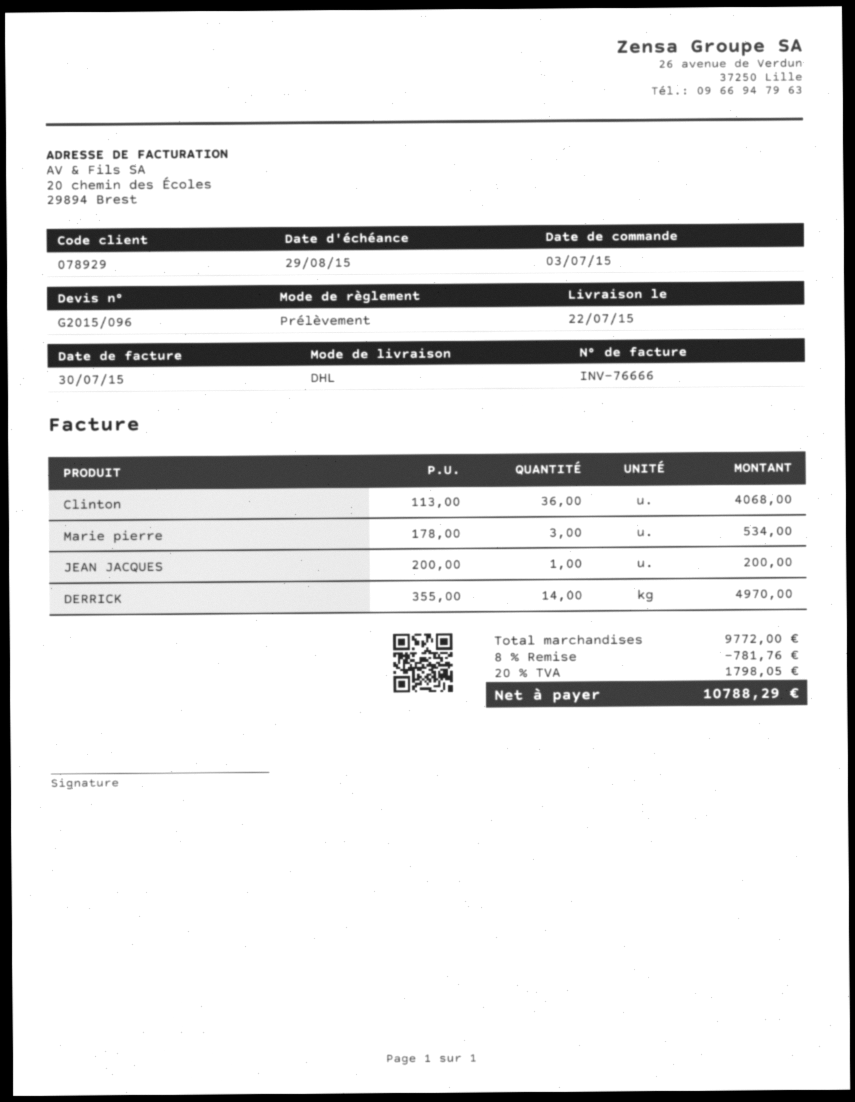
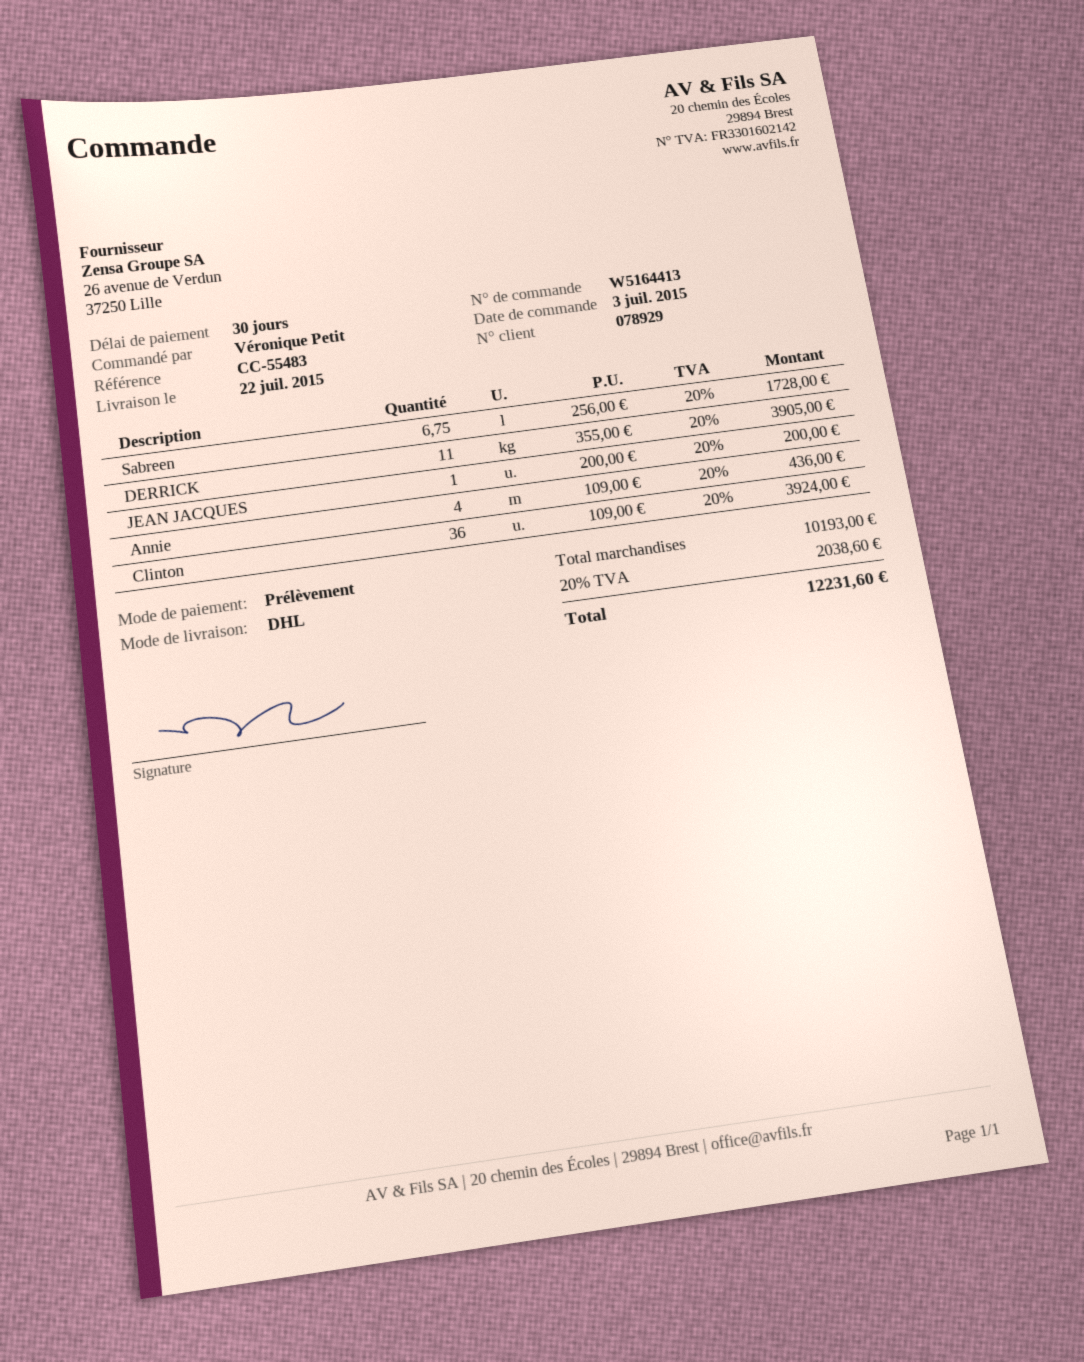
Clinton: 36 x 113.00 = 4068.00 -> 36 x 109.00 = 3924.00
Marie pierre: 3 x 178.00 = 534.00 -> none
DERRICK: 14 x 355.00 = 4970.00 -> 11 x 355.00 = 3905.00
Sabreen: none -> 6.75 x 256.00 = 1728.00
Annie: none -> 4 x 109.00 = 436.00
subtotal: 9772.00 -> 10193.00
discount: 8% = 781.76 -> none
tax: 20% = 1798.05 -> 20% = 2038.60
total: 10788.29 -> 12231.60

